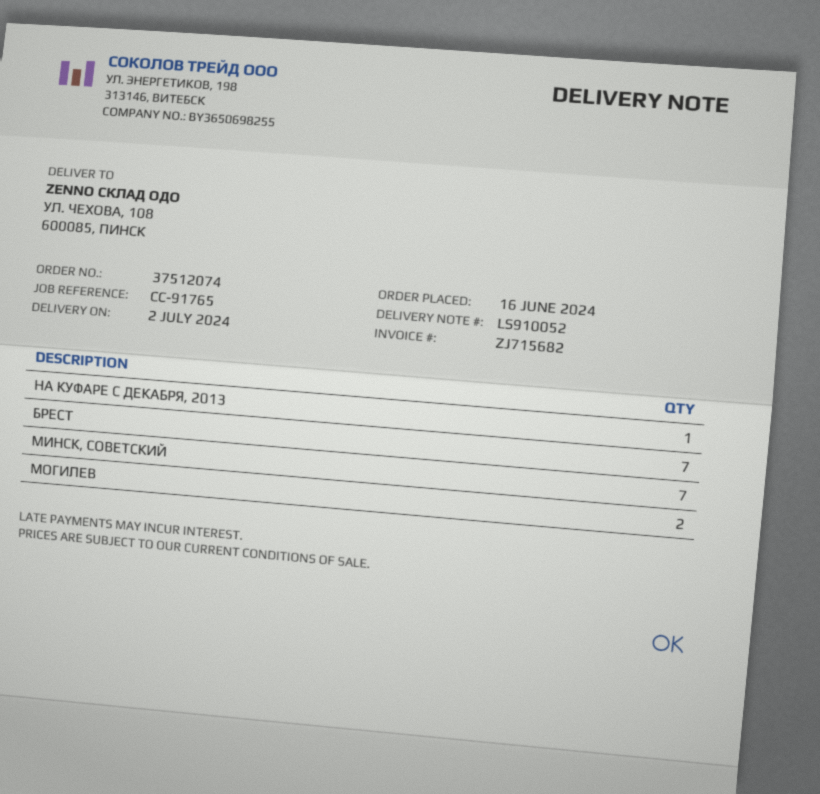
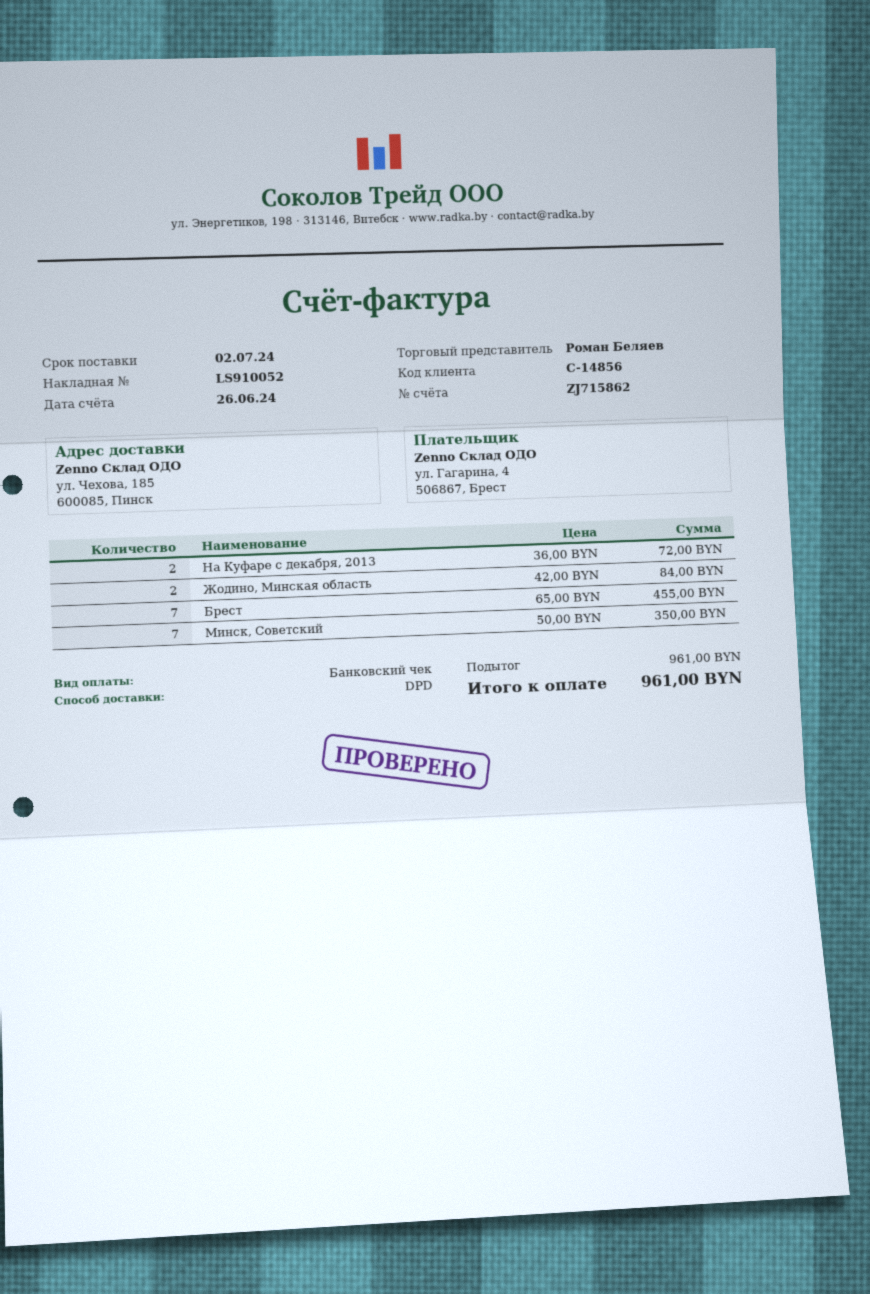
invoice number: ZJ715682 -> ZJ715862
ship to: УЛ. ЧЕХОВА, 108, 600085, ПИНСК -> ул. Чехова, 185, 600085, Пинск
НА КУФАРЕ С ДЕКАБРЯ, 2013: 1 -> 2
МОГИЛЕВ: 2 -> none
Жодино, Минская область: none -> 2

